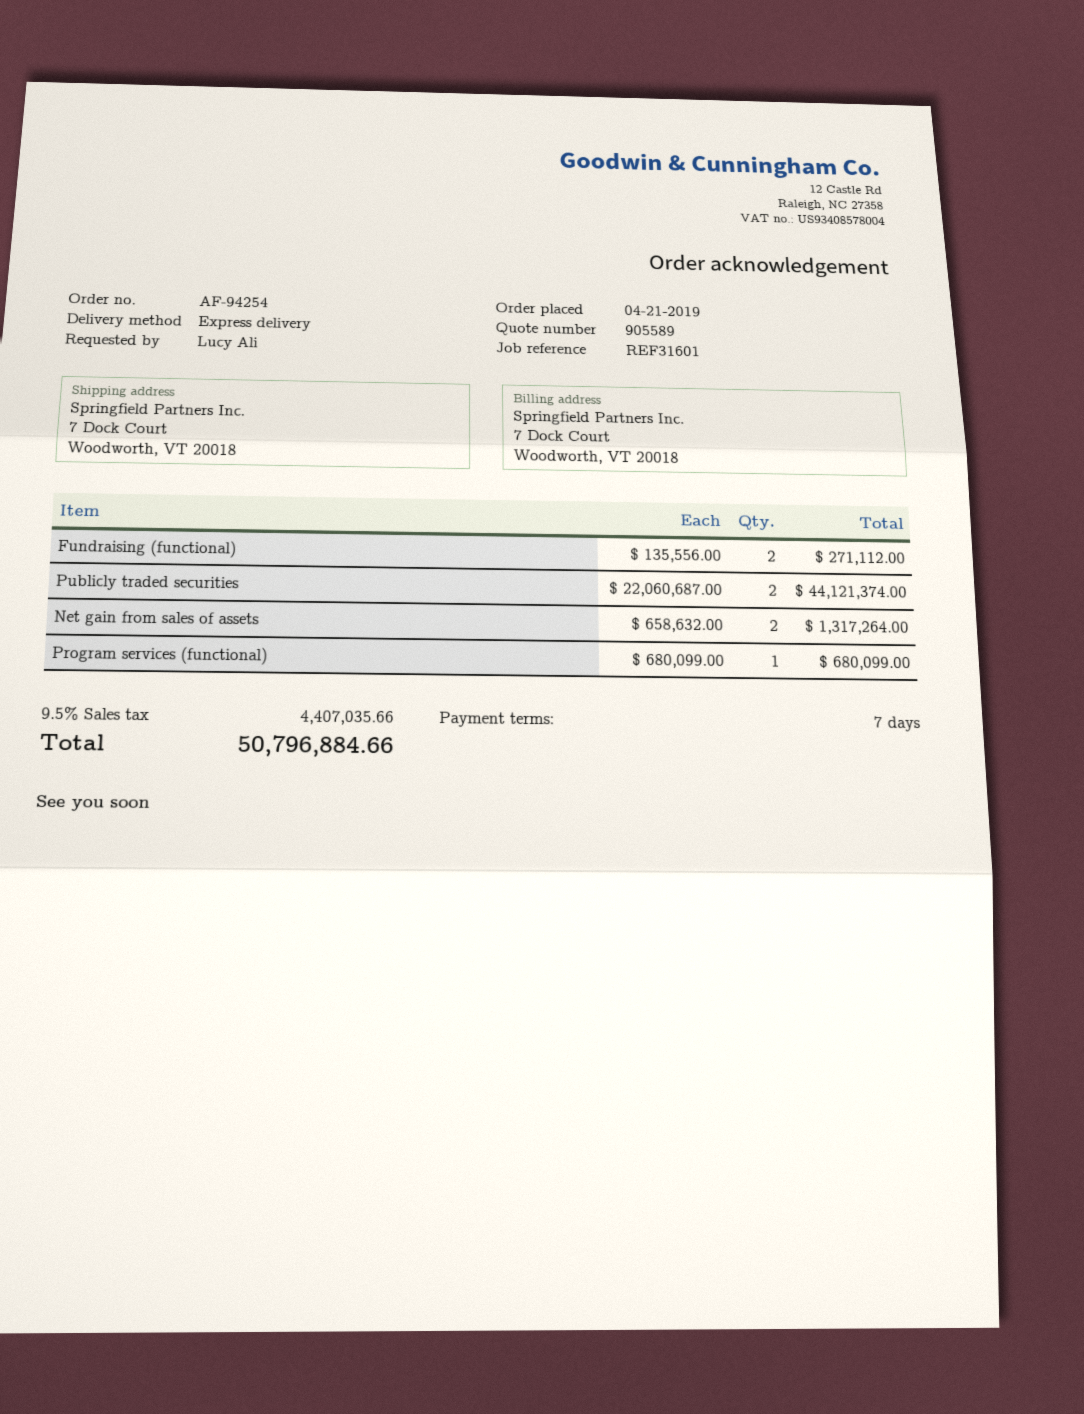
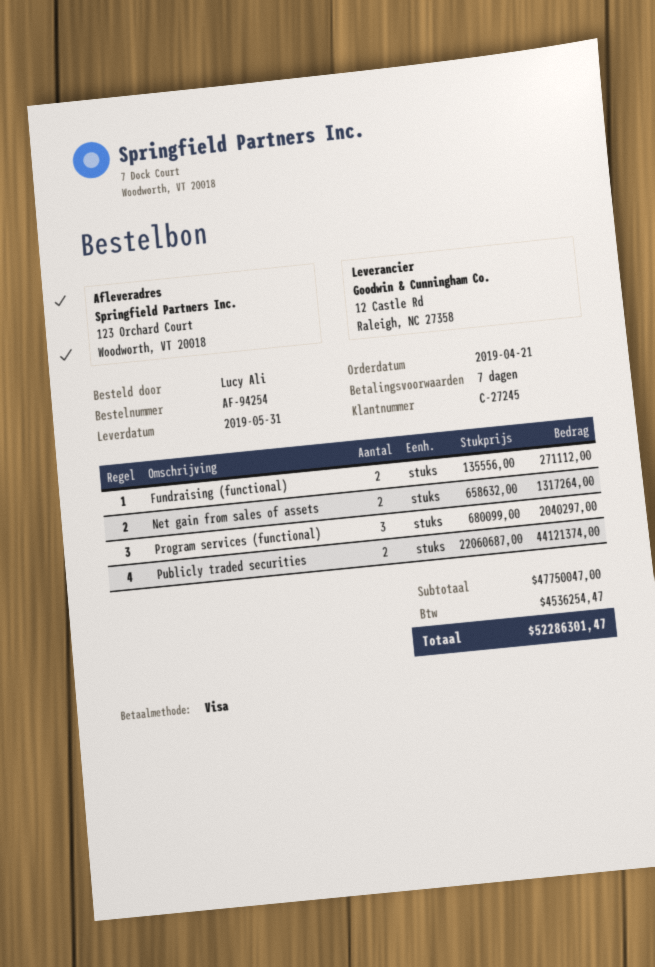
ship to: 7 Dock Court, Woodworth, VT 20018 -> 123 Orchard Court, Woodworth, VT 20018
Program services (functional): 1 x 680099.00 = 680099.00 -> 3 x 680099.00 = 2040297.00
tax: 4407035.66 -> 4536254.47
total: 50796884.66 -> 52286301.47

